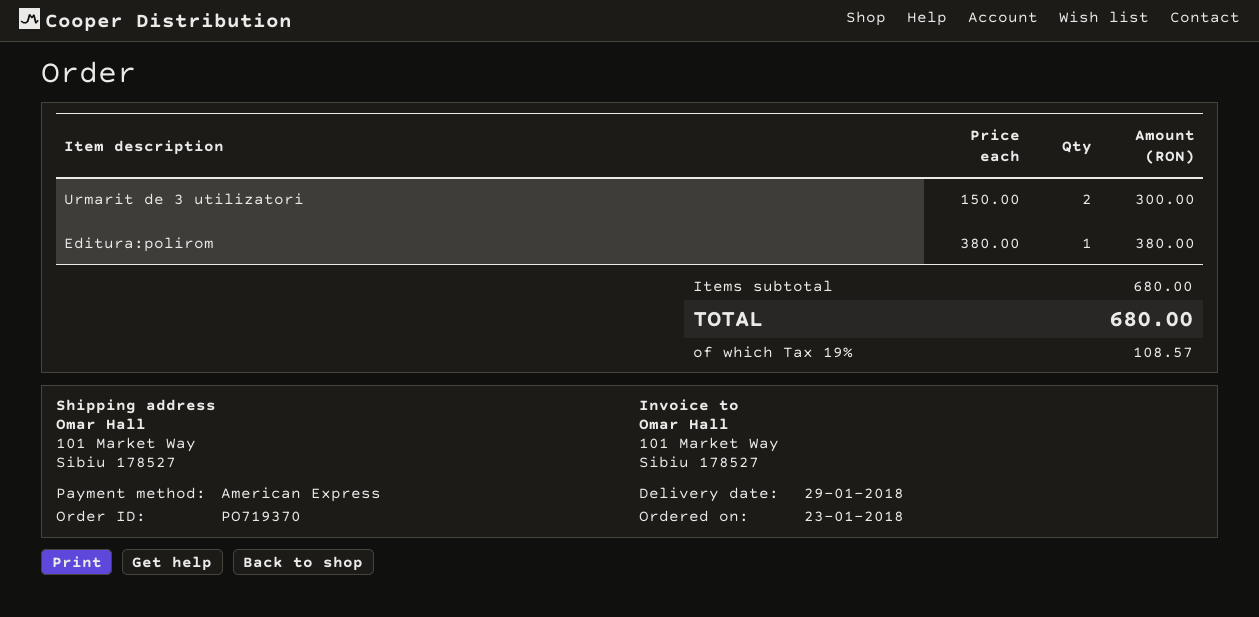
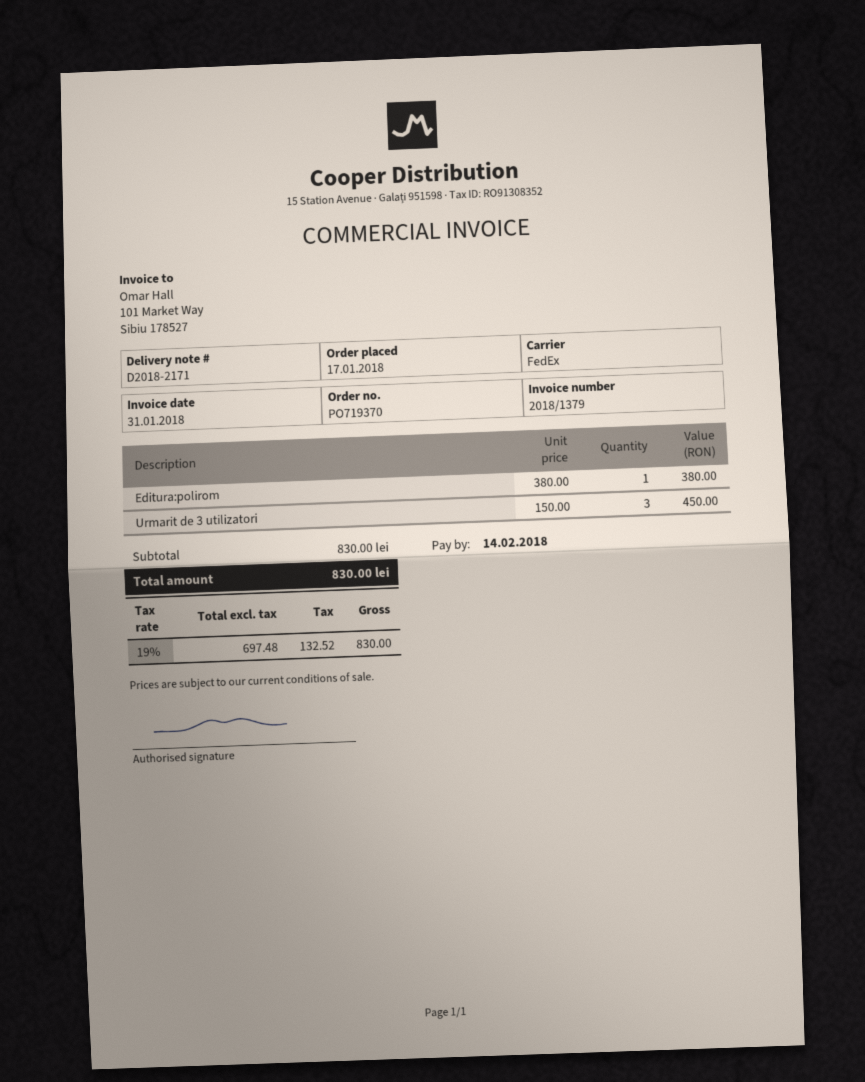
order date: 2018-01-23 -> 2018-01-17
Urmarit de 3 utilizatori: 2 x 150.00 = 300.00 -> 3 x 150.00 = 450.00
subtotal: 680.00 -> 830.00
tax: 19% = 108.57 -> 19% = 132.52
total: 680.00 -> 830.00

